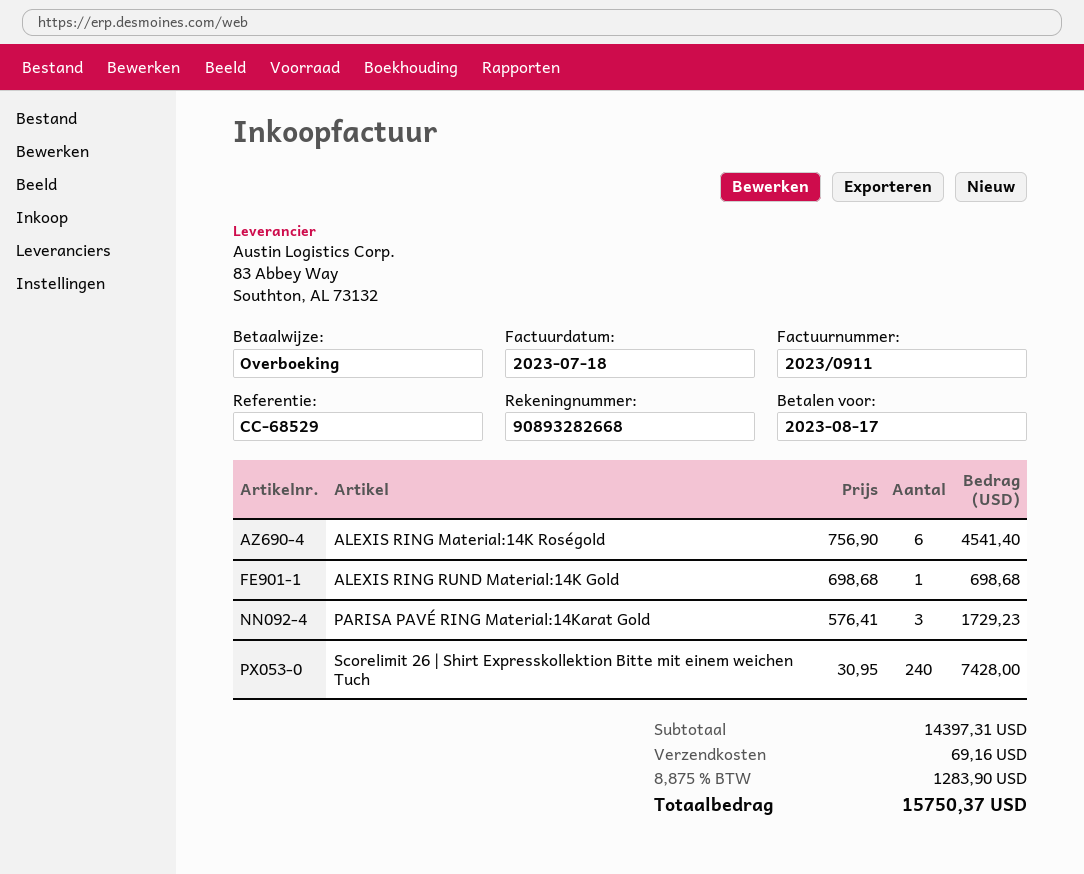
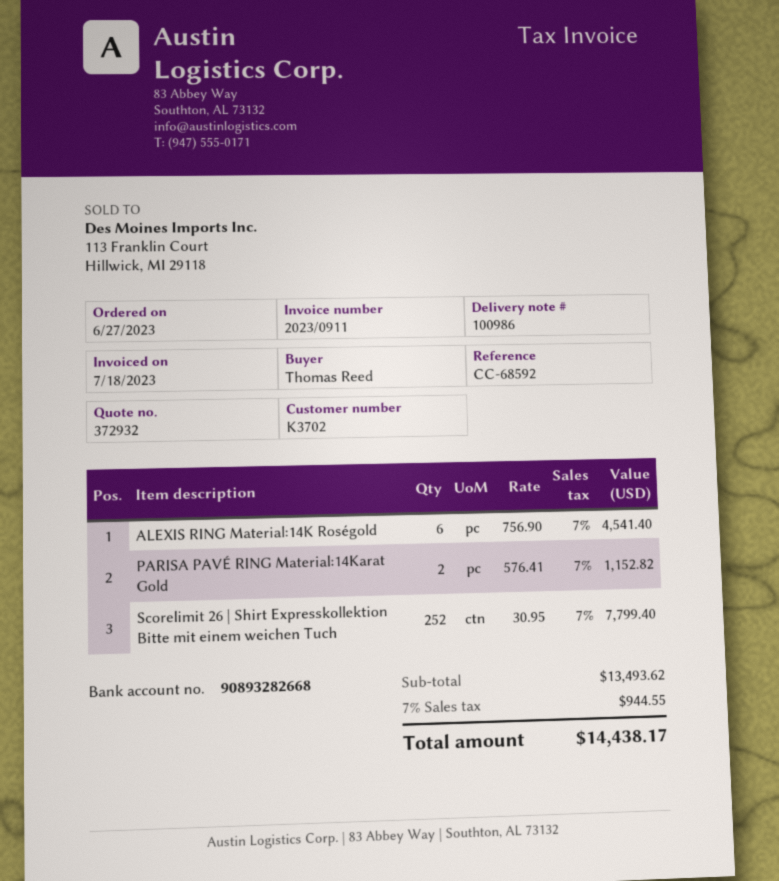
reference: CC-68529 -> CC-68592
ALEXIS RING RUND Material:14K Gold: 1 x 698.68 = 698.68 -> none
PARISA PAVÉ RING Material:14Karat Gold: 3 x 576.41 = 1729.23 -> 2 x 576.41 = 1152.82
Scorelimit 26 | Shirt Expresskollektion Bitte mit einem weichen Tuch: 240 x 30.95 = 7428.00 -> 252 x 30.95 = 7799.40
subtotal: 14397.31 -> 13493.62
shipping: 69.16 -> none
tax: 8.875% = 1283.90 -> 7% = 944.55
total: 15750.37 -> 14438.17

